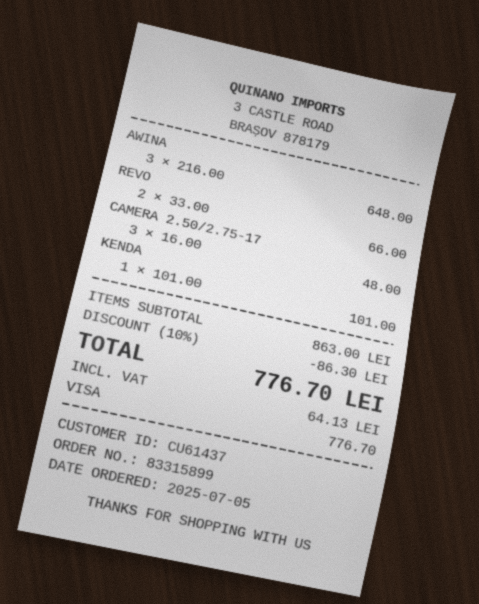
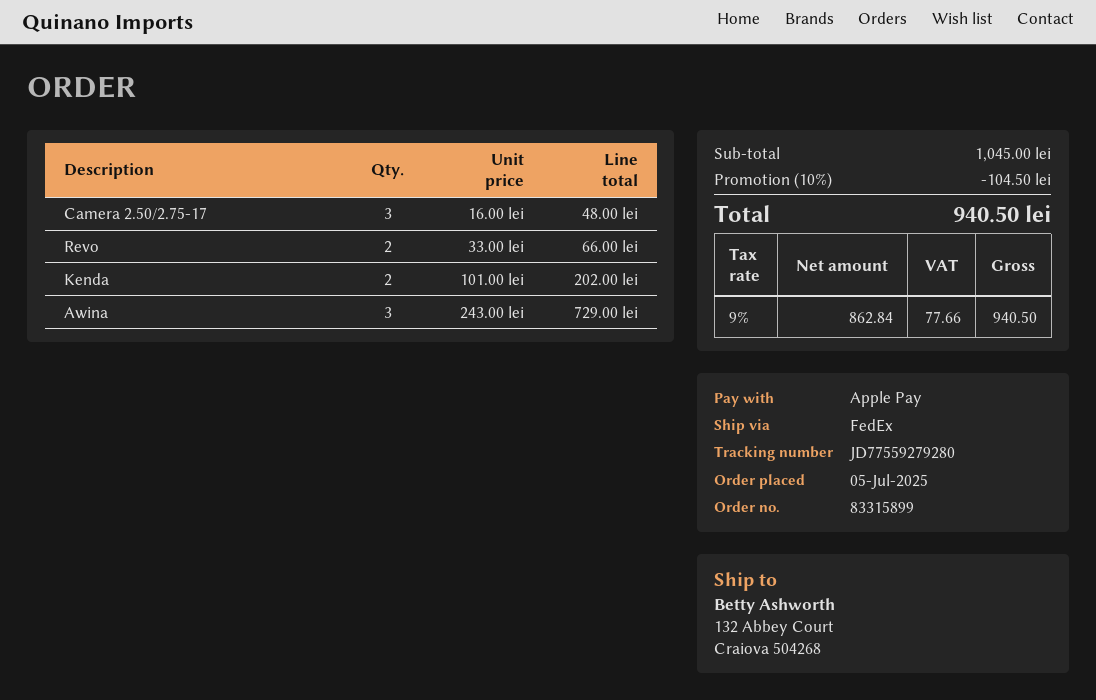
payment method: Visa -> Apple Pay
AWINA: 3 x 216.00 = 648.00 -> 3 x 243.00 = 729.00
KENDA: 1 x 101.00 = 101.00 -> 2 x 101.00 = 202.00
subtotal: 863.00 -> 1045.00
discount: 10% = 86.30 -> 10% = 104.50
tax: 64.13 -> 77.66
total: 776.70 -> 940.50

